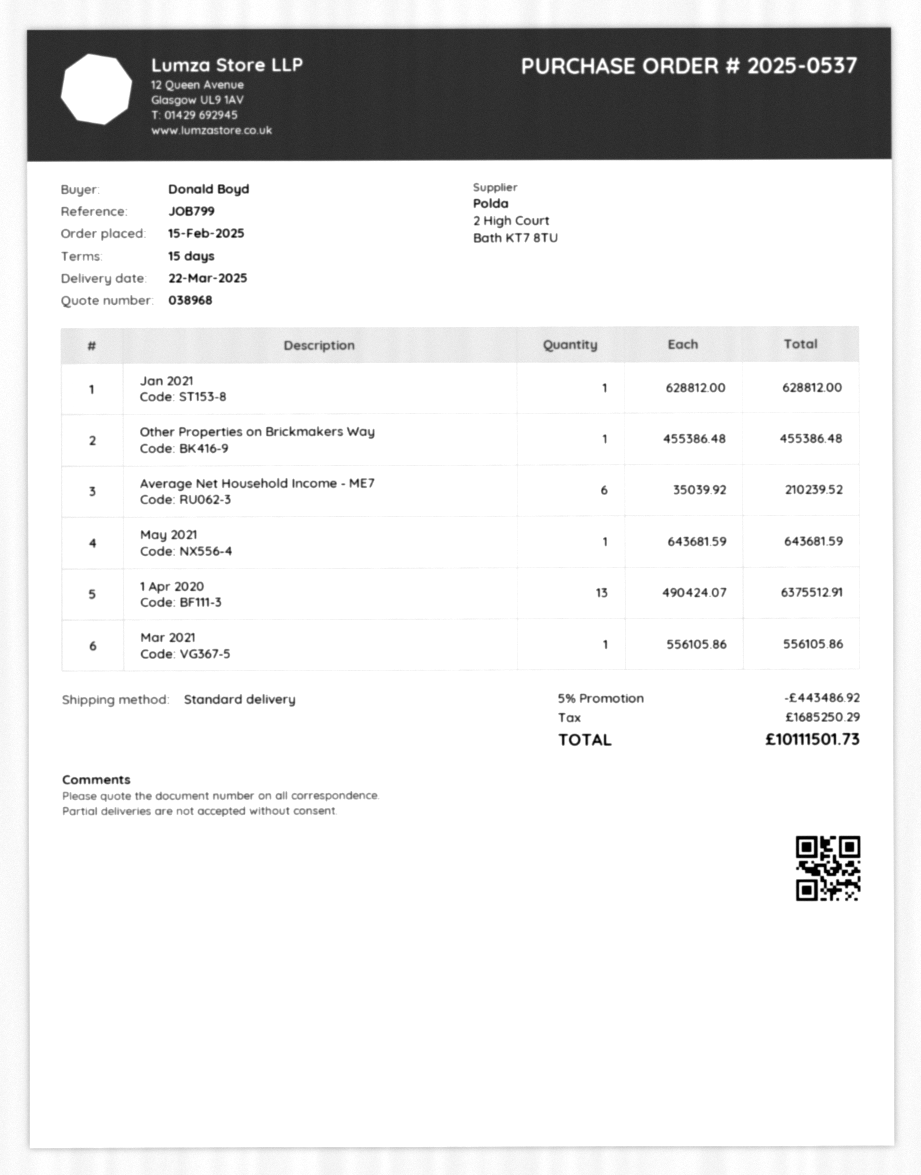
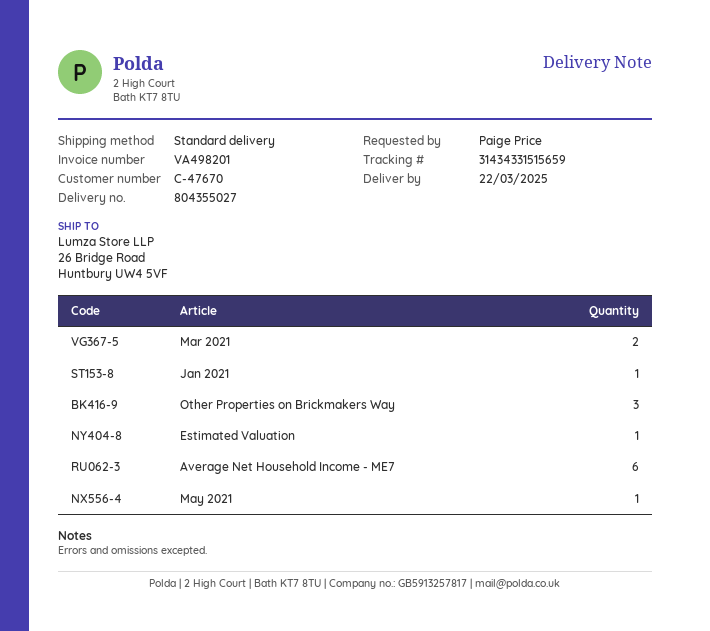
ordered by: Donald Boyd -> Paige Price
Other Properties on Brickmakers Way: 1 -> 3
1 Apr 2020: 13 -> none
Mar 2021: 1 -> 2
Estimated Valuation: none -> 1

